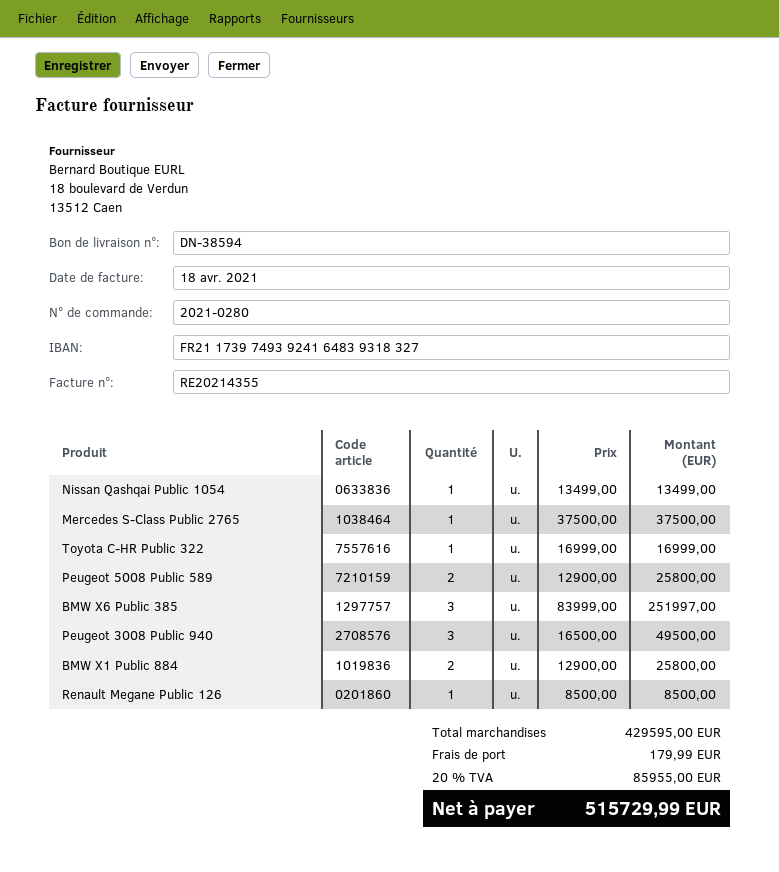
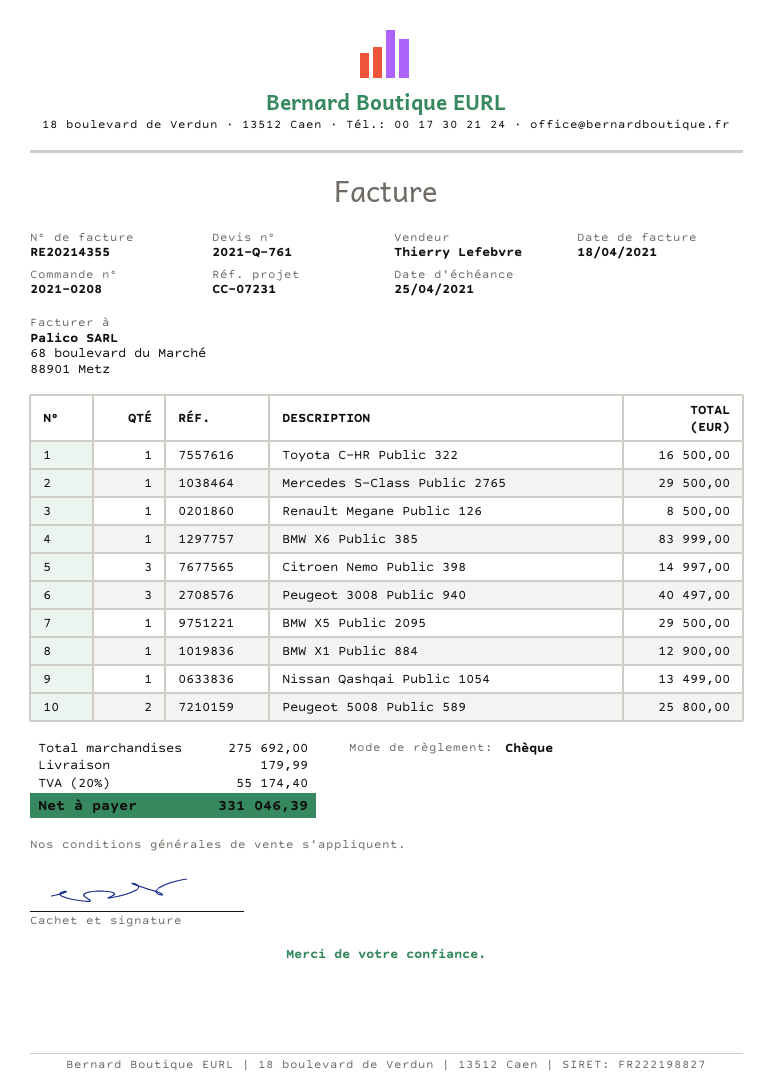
order number: 2021-0280 -> 2021-0208
Mercedes S-Class Public 2765: 1 for 37500.00 -> 1 for 29500.00
Toyota C-HR Public 322: 1 for 16999.00 -> 1 for 16500.00
BMW X6 Public 385: 3 for 251997.00 -> 1 for 83999.00
Peugeot 3008 Public 940: 3 for 49500.00 -> 3 for 40497.00
BMW X1 Public 884: 2 for 25800.00 -> 1 for 12900.00
Citroen Nemo Public 398: none -> 3 for 14997.00
BMW X5 Public 2095: none -> 1 for 29500.00
subtotal: 429595.00 -> 275692.00
tax: 20% = 85955.00 -> 20% = 55174.40
total: 515729.99 -> 331046.39

